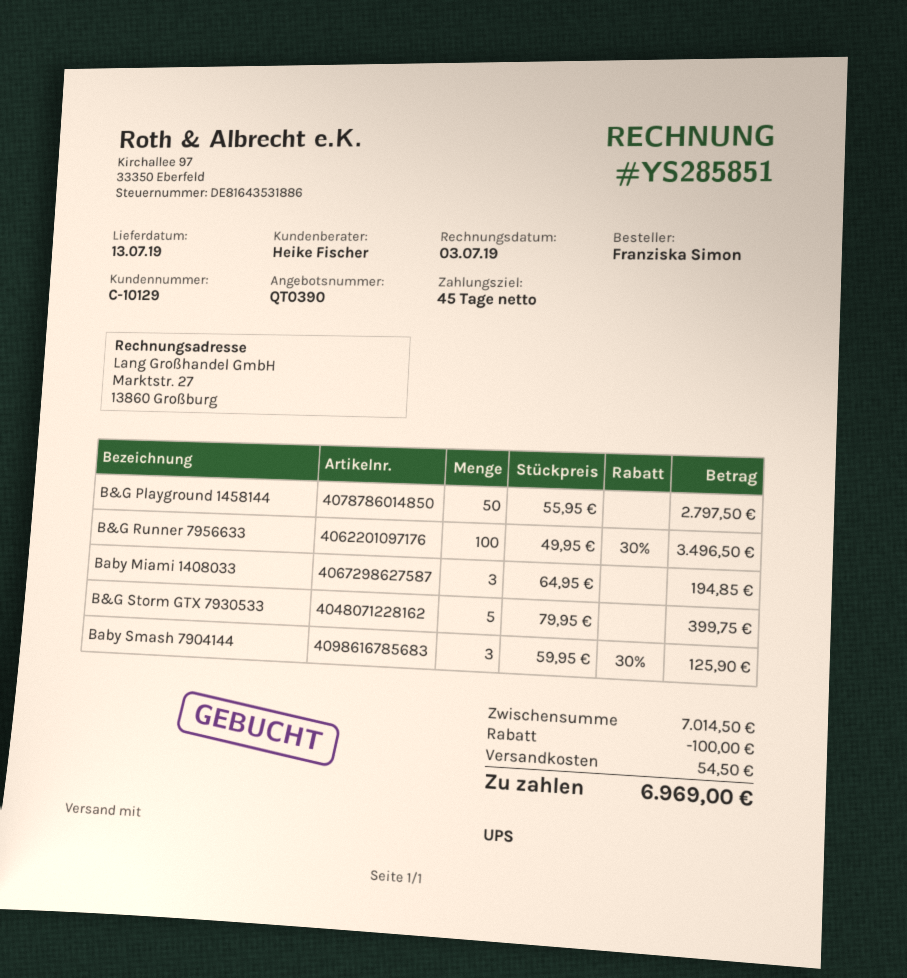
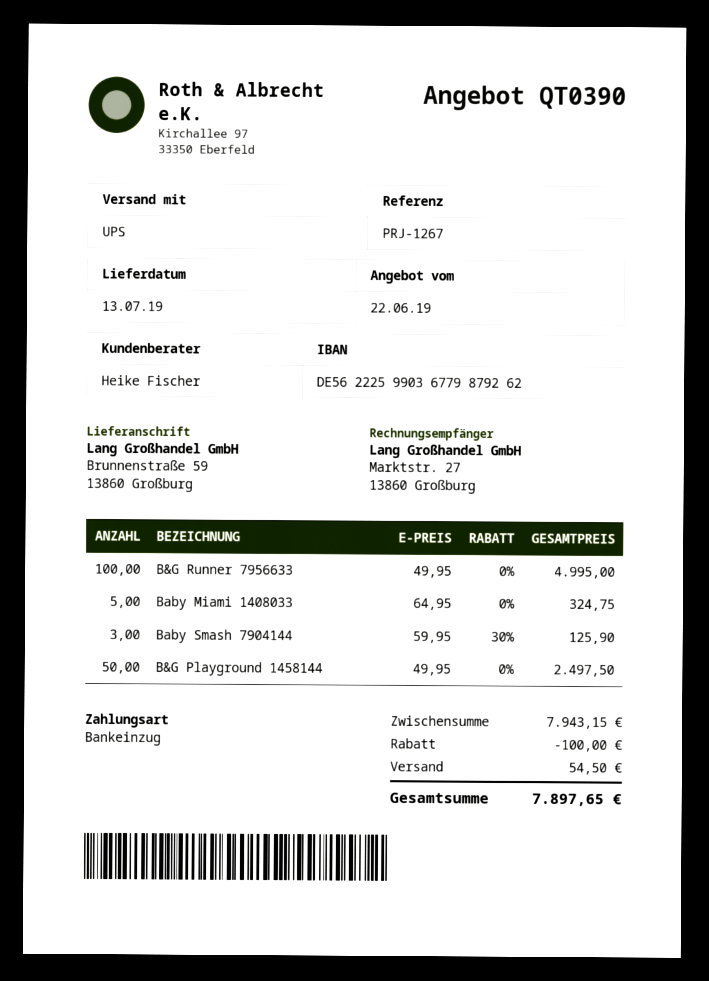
B&G Playground 1458144: 50 x 55.95 = 2797.50 -> 50 x 49.95 = 2497.50
B&G Runner 7956633: 100 x 49.95 - 30% = 3496.50 -> 100 x 49.95 = 4995.00
Baby Miami 1408033: 3 x 64.95 = 194.85 -> 5 x 64.95 = 324.75
B&G Storm GTX 7930533: 5 x 79.95 = 399.75 -> none
subtotal: 7014.50 -> 7943.15
total: 6969.00 -> 7897.65

